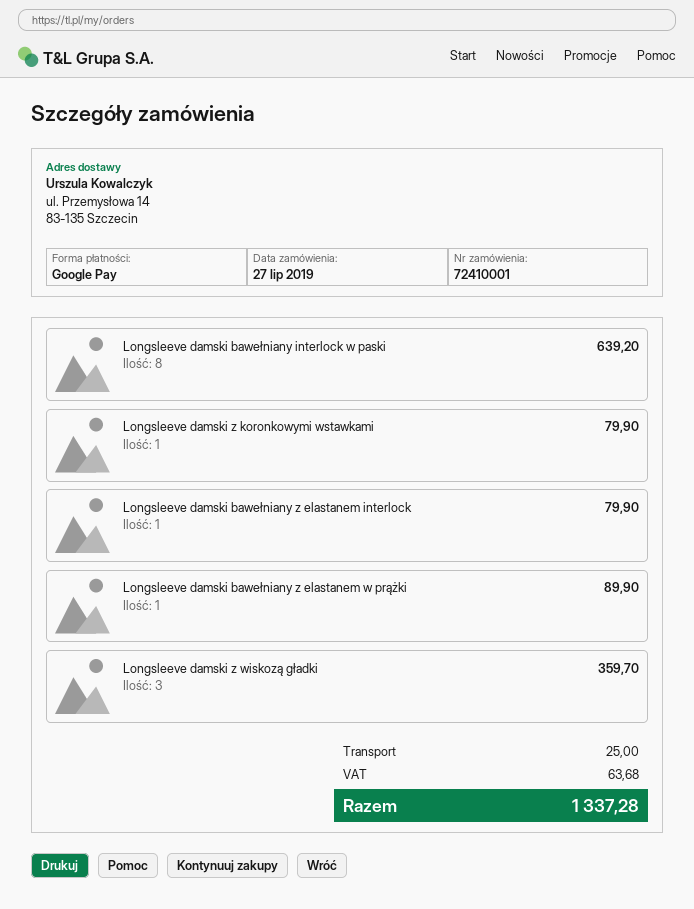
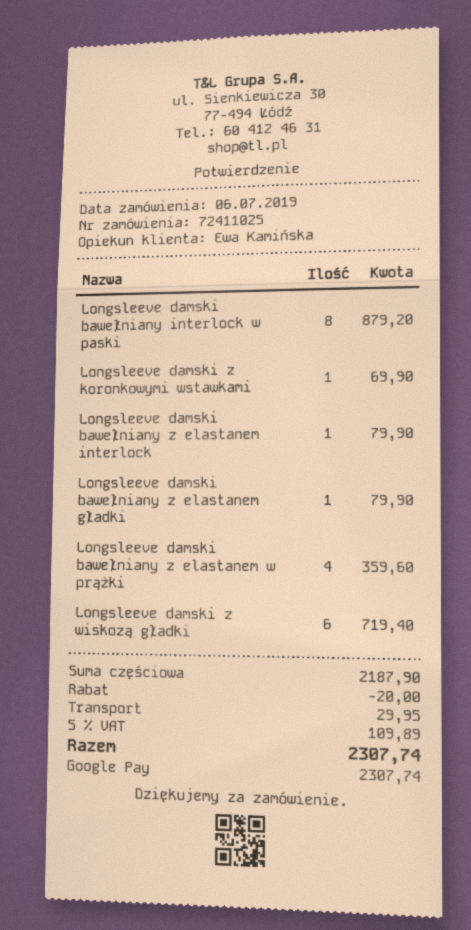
order number: 72410001 -> 72411025
order date: 2019-07-27 -> 2019-07-06
Longsleeve damski bawełniany interlock w paski: 8 for 639.20 -> 8 for 879.20
Longsleeve damski z koronkowymi wstawkami: 1 for 79.90 -> 1 for 69.90
Longsleeve damski bawełniany z elastanem w prążki: 1 for 89.90 -> 4 for 359.60
Longsleeve damski z wiskozą gładki: 3 for 359.70 -> 6 for 719.40
Longsleeve damski bawełniany z elastanem gładki: none -> 1 for 79.90
discount: none -> 20.00
shipping: 25.00 -> 29.95
tax: 63.68 -> 109.89
total: 1337.28 -> 2307.74

